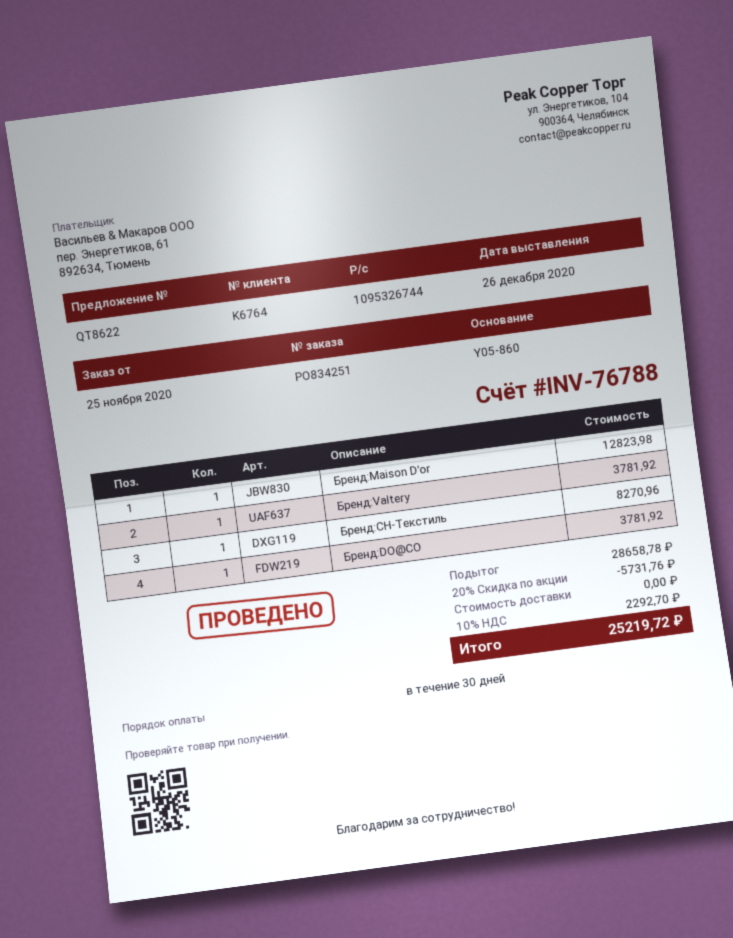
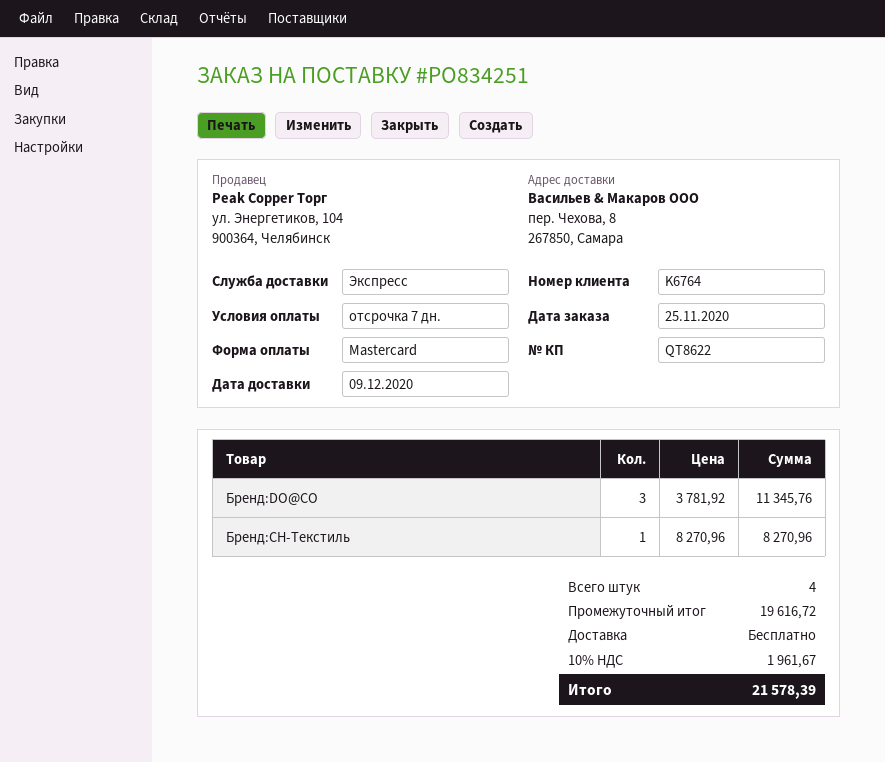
payment terms: 30 days -> 7 days
Бренд:Maison D'or: 1 for 12823.98 -> none
Бренд:Valtery: 1 for 3781.92 -> none
Бренд:DO@CO: 1 for 3781.92 -> 3 for 11345.76
subtotal: 28658.78 -> 19616.72
discount: 20% = 5731.76 -> none
tax: 10% = 2292.70 -> 10% = 1961.67
total: 25219.72 -> 21578.39

